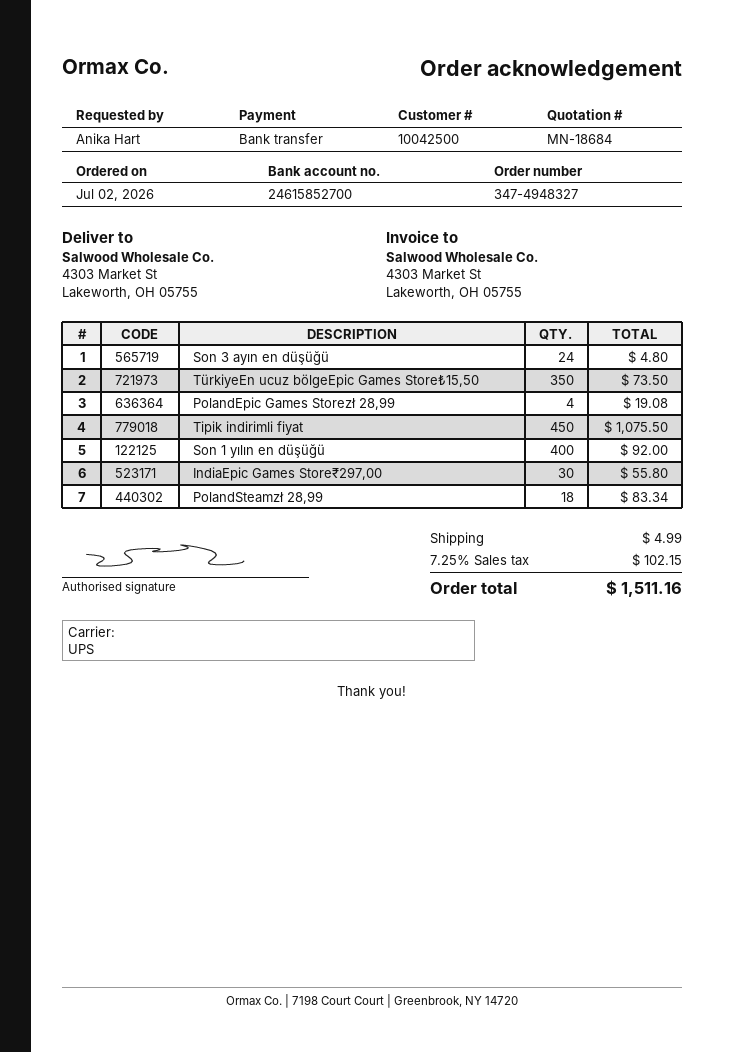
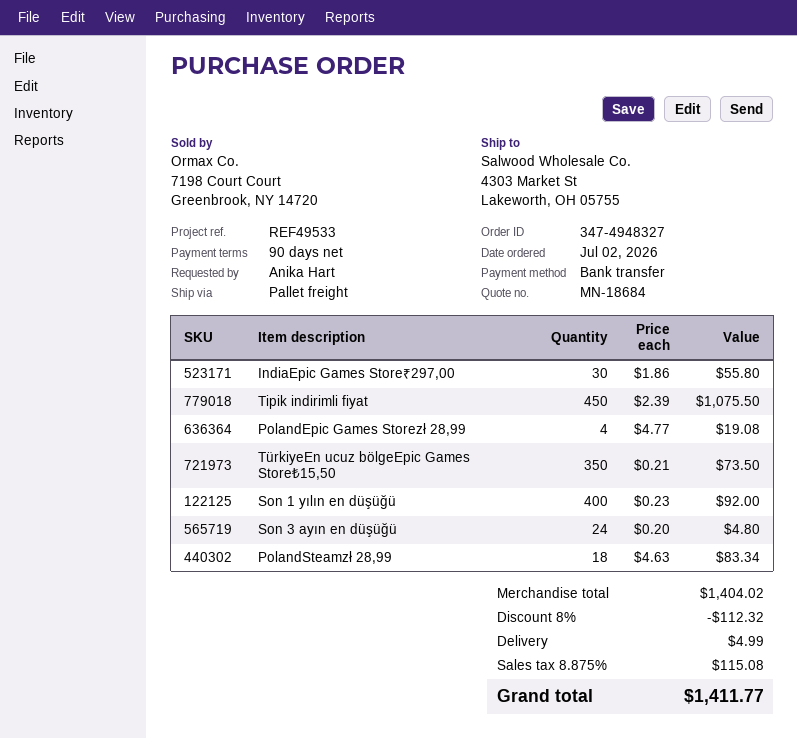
shipping method: UPS -> pallet freight
discount: none -> 8% = 112.32
tax: 7.25% = 102.15 -> 8.875% = 115.08
total: 1511.16 -> 1411.77

